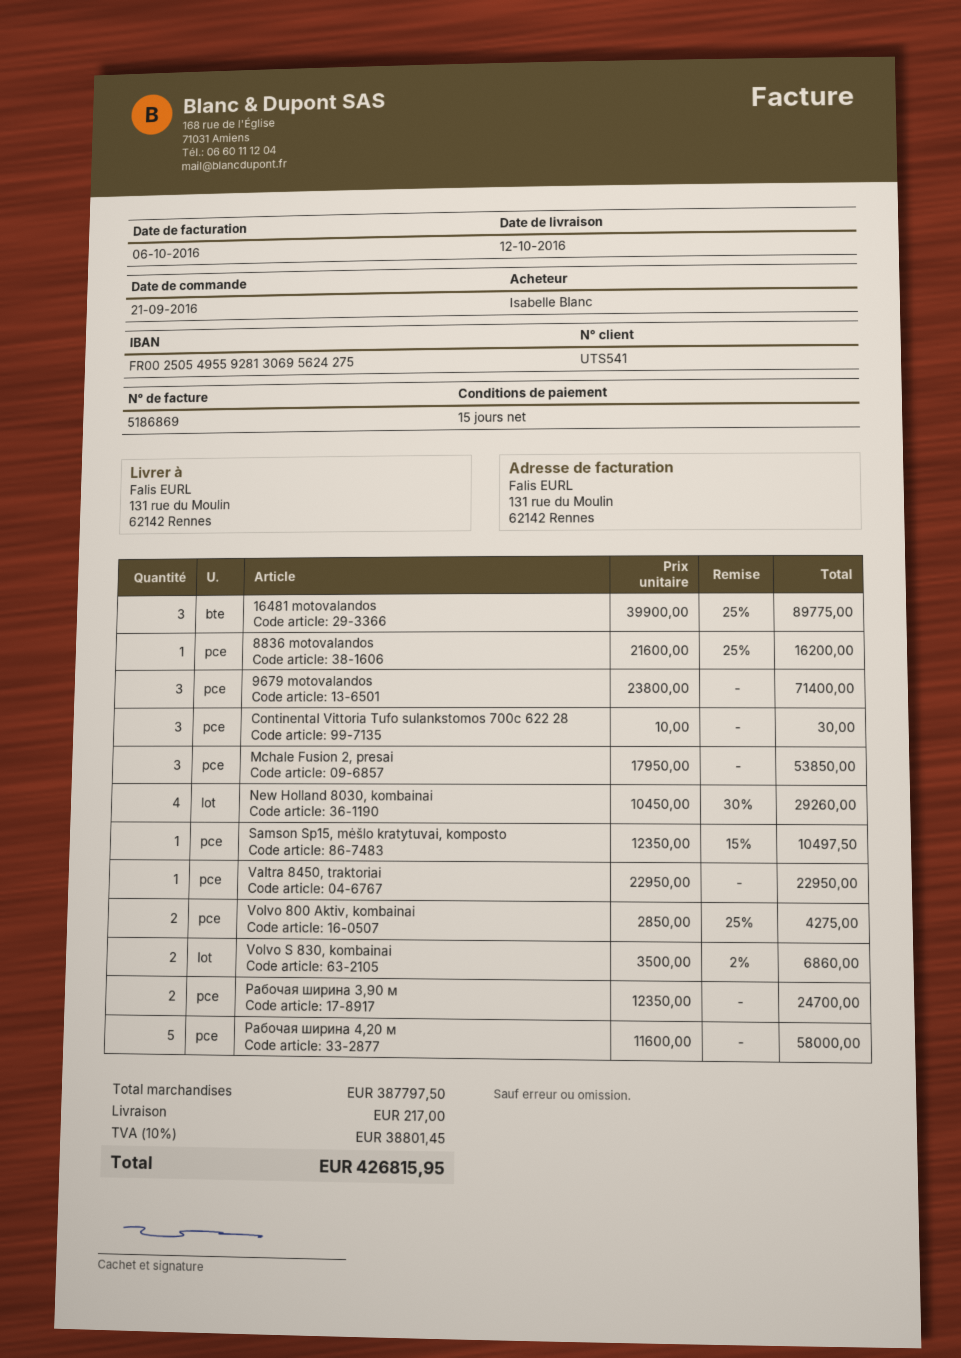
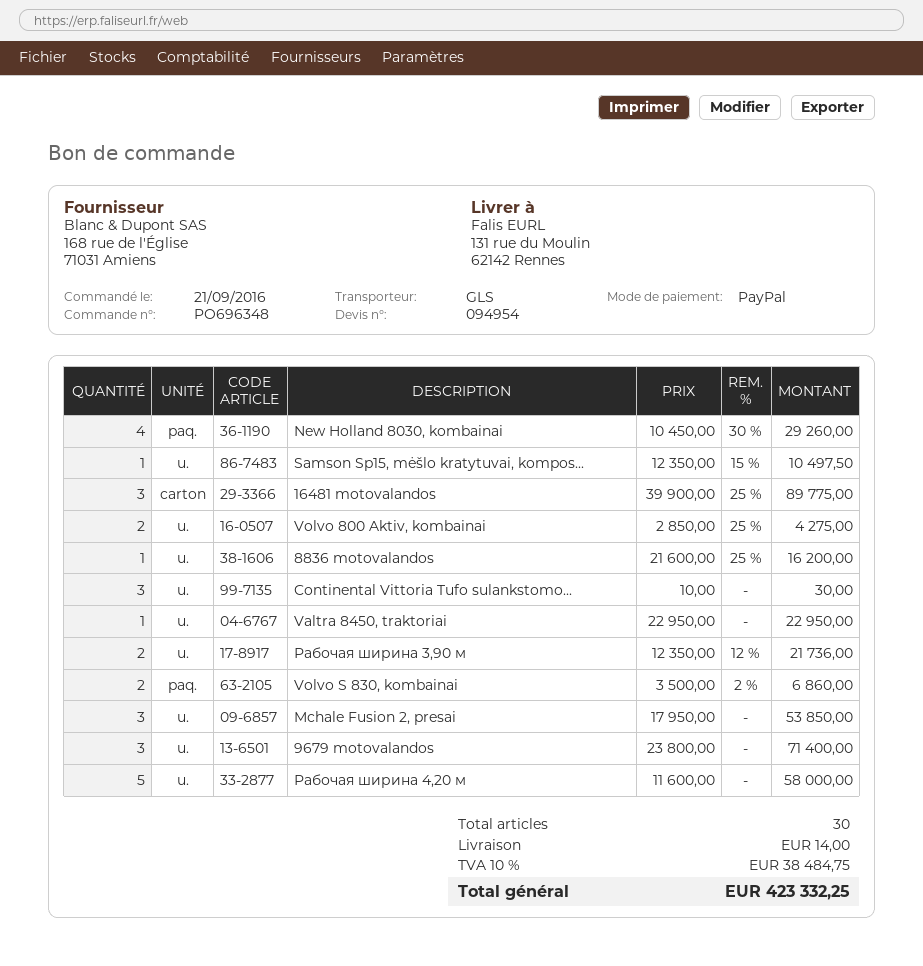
Рабочая ширина 3,90 м: 2 x 12350.00 = 24700.00 -> 2 x 12350.00 - 12% = 21736.00
shipping: 217.00 -> 14.00
tax: 10% = 38801.45 -> 10% = 38484.75
total: 426815.95 -> 423332.25

